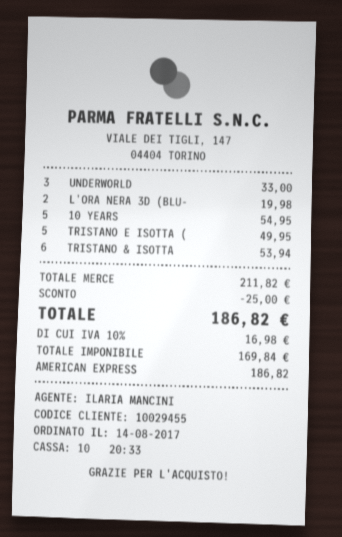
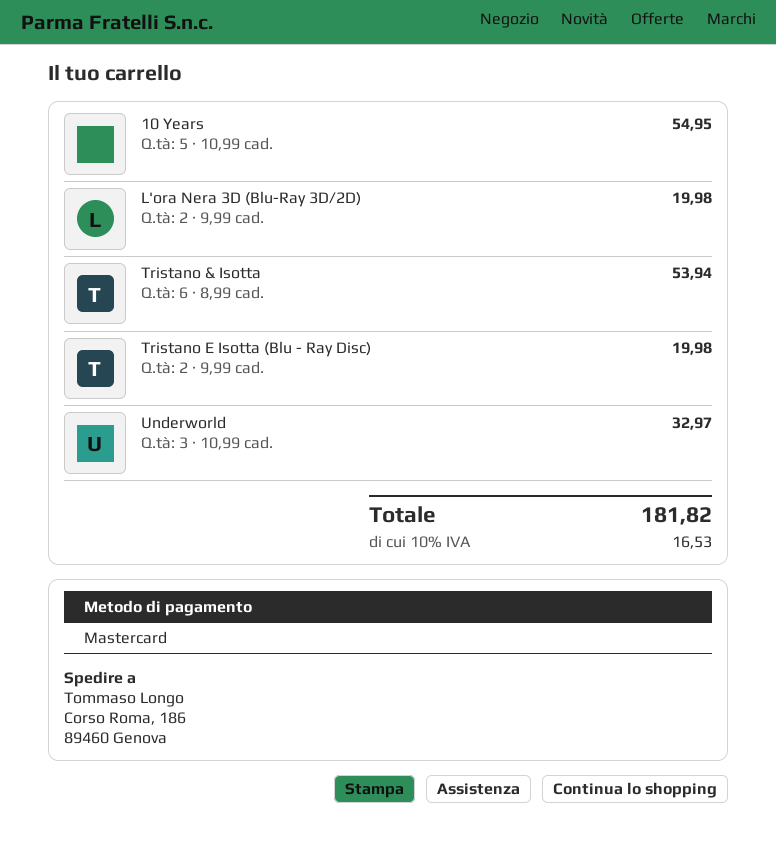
payment method: American Express -> Mastercard
UNDERWORLD: 3 for 33.00 -> 3 for 32.97
TRISTANO E ISOTTA (: 5 for 49.95 -> 2 for 19.98
discount: 25.00 -> none
tax: 10% = 16.98 -> 10% = 16.53
total: 186.82 -> 181.82

